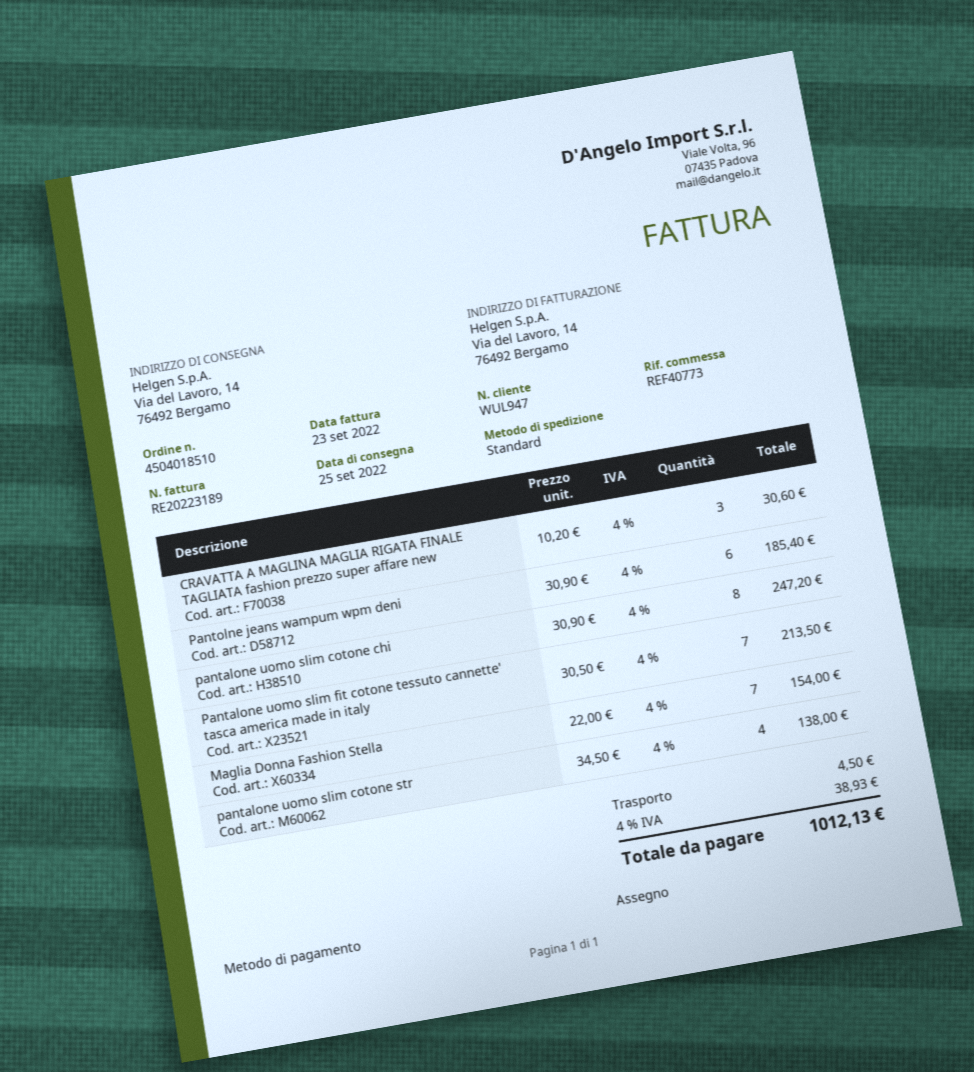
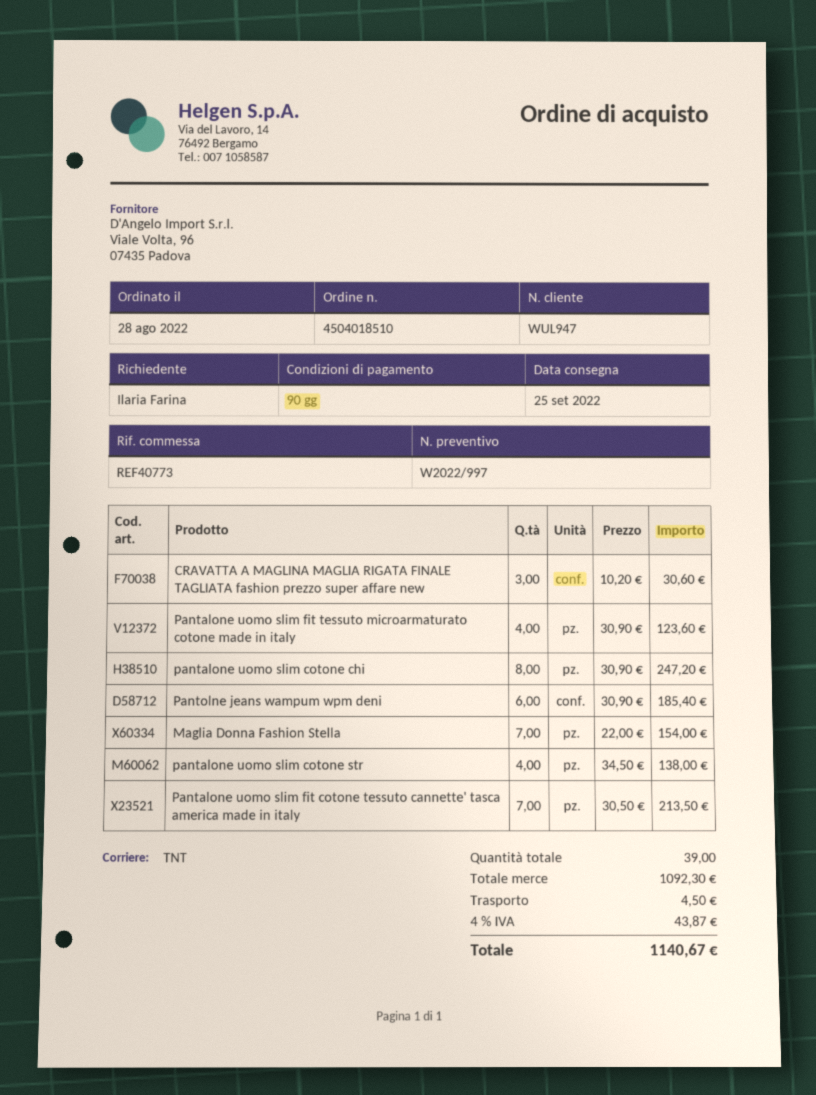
shipping method: standard -> TNT
Pantalone uomo slim fit tessuto microarmaturato cotone made in italy: none -> 4 x 30.90 = 123.60
tax: 4% = 38.93 -> 4% = 43.87
total: 1012.13 -> 1140.67

